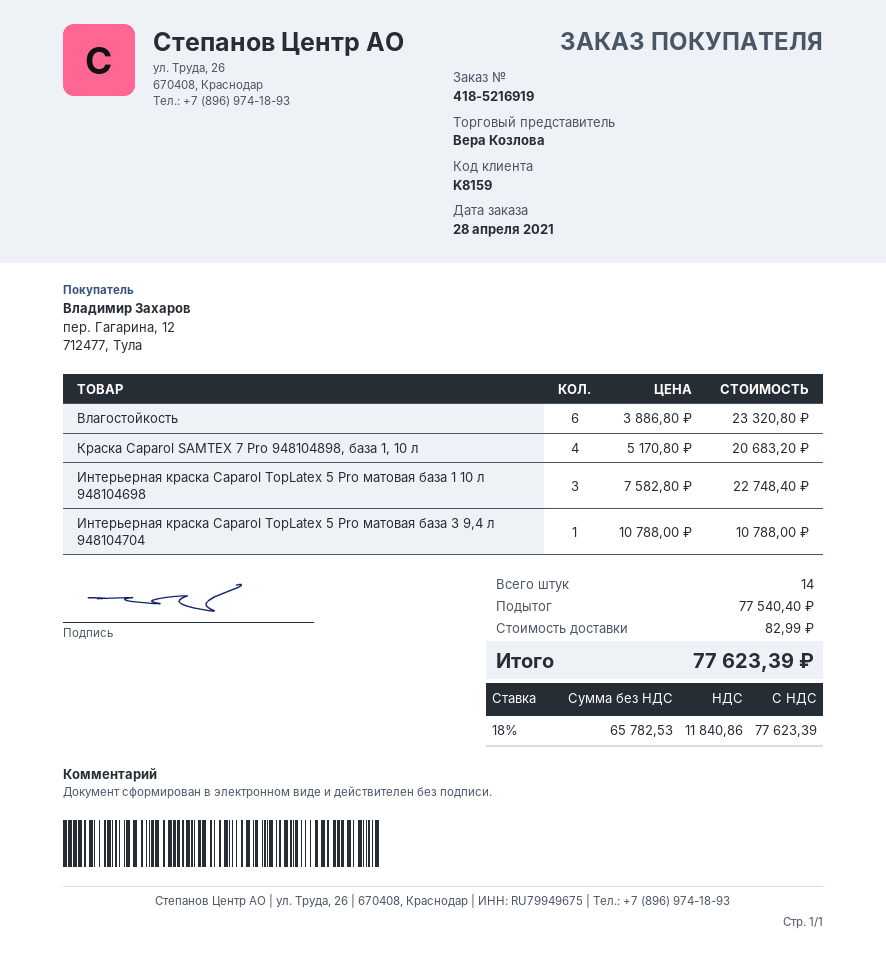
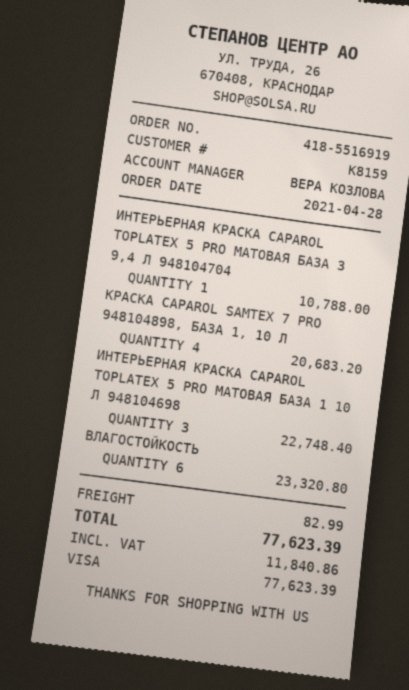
order number: 418-5216919 -> 418-5516919

